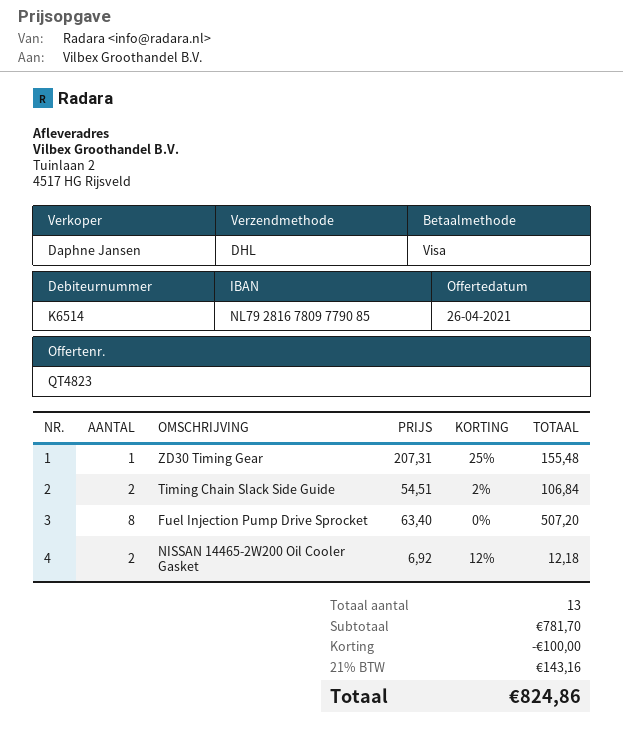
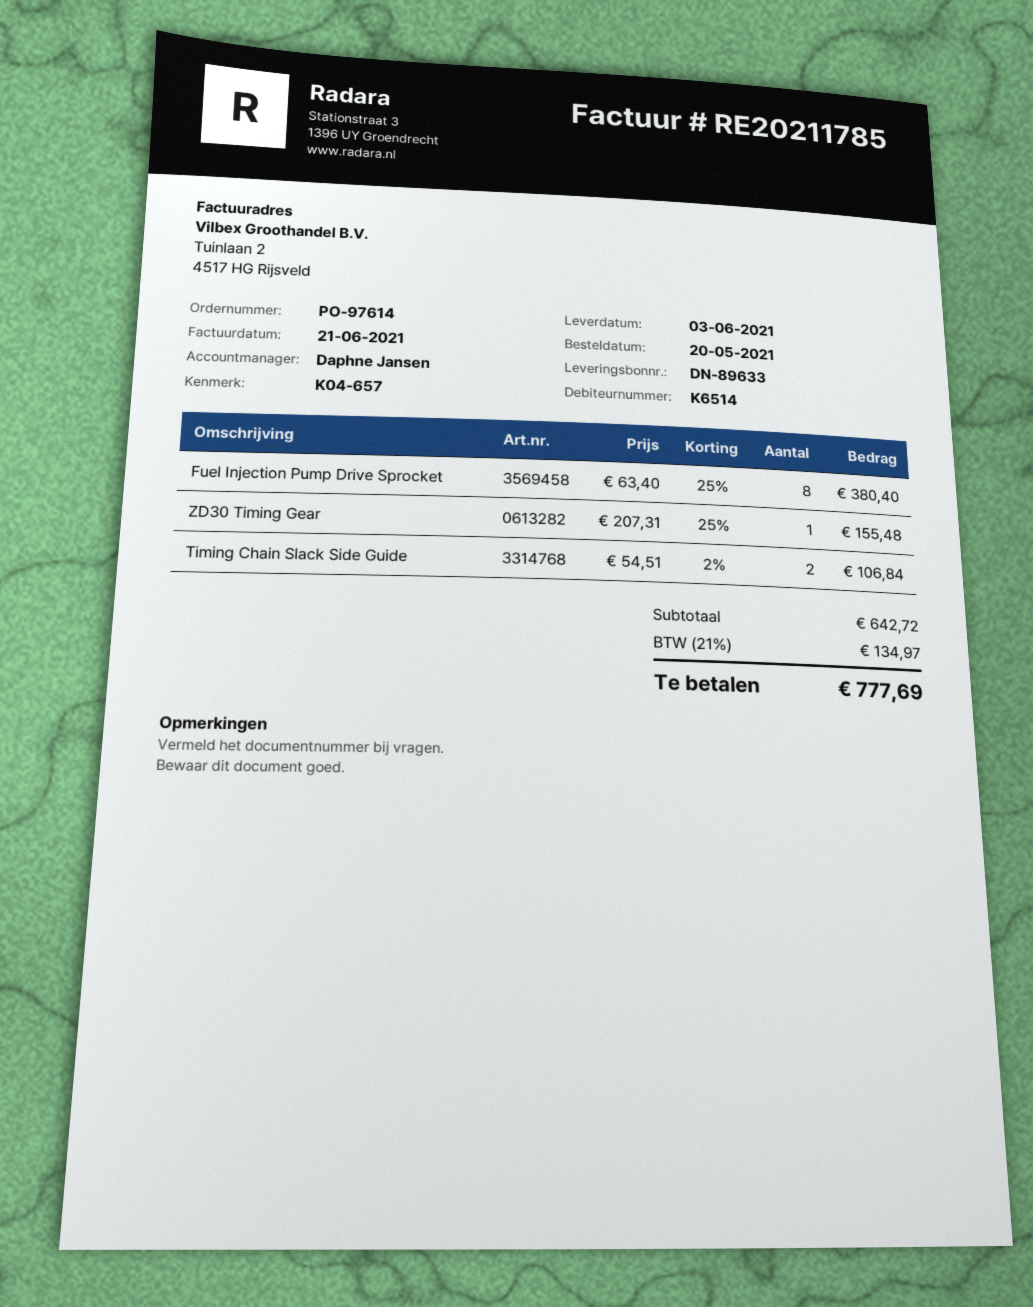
Fuel Injection Pump Drive Sprocket: 8 x 63.40 = 507.20 -> 8 x 63.40 - 25% = 380.40
NISSAN 14465-2W200 Oil Cooler Gasket: 2 x 6.92 - 12% = 12.18 -> none
subtotal: 781.70 -> 642.72
discount: 100.00 -> none
tax: 21% = 143.16 -> 21% = 134.97
total: 824.86 -> 777.69

